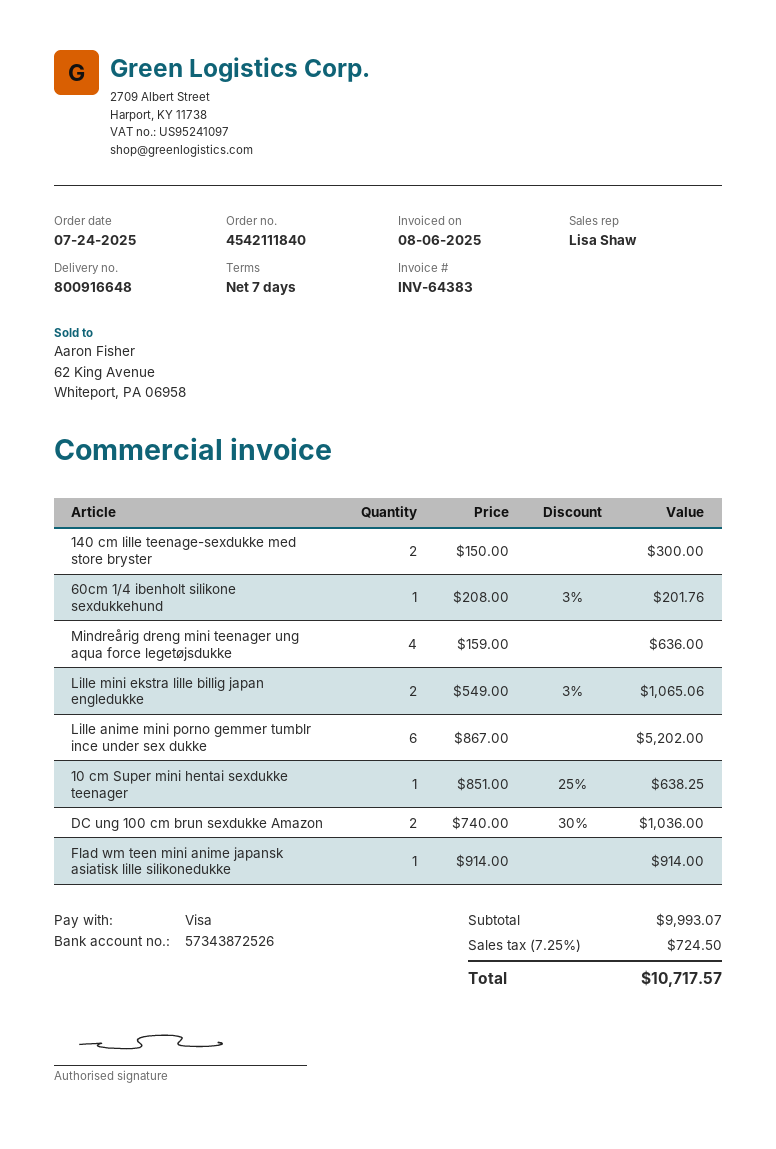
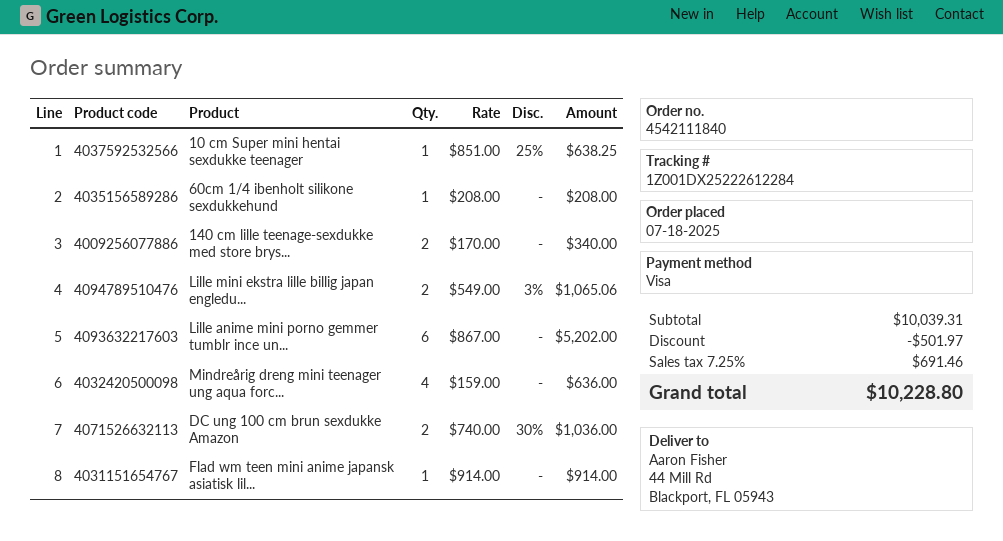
order date: 2025-07-24 -> 2025-07-18
140 cm lille teenage-sexdukke med store bryster: 2 x 150.00 = 300.00 -> 2 x 170.00 = 340.00
60cm 1/4 ibenholt silikone sexdukkehund: 1 x 208.00 - 3% = 201.76 -> 1 x 208.00 = 208.00
subtotal: 9993.07 -> 10039.31
discount: none -> 501.97
tax: 7.25% = 724.50 -> 7.25% = 691.46
total: 10717.57 -> 10228.80

